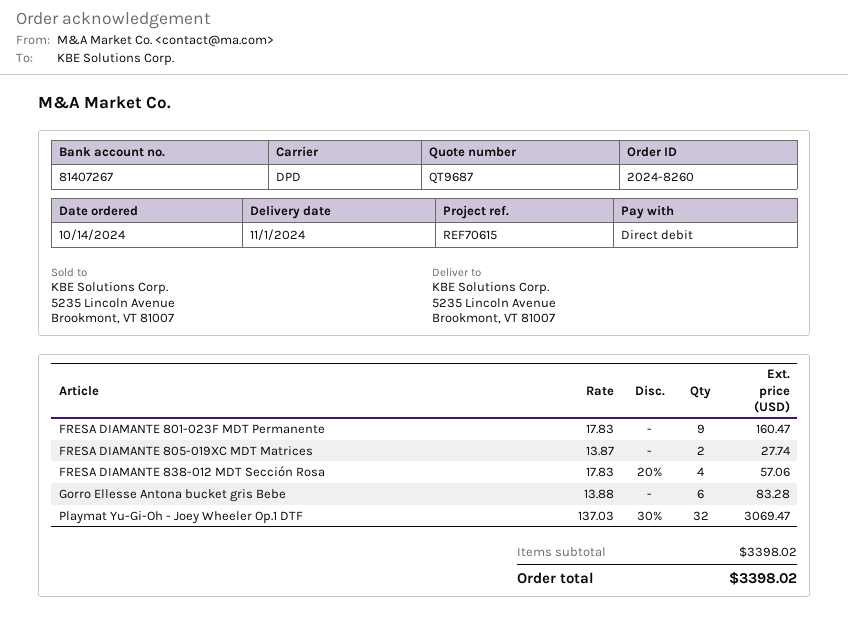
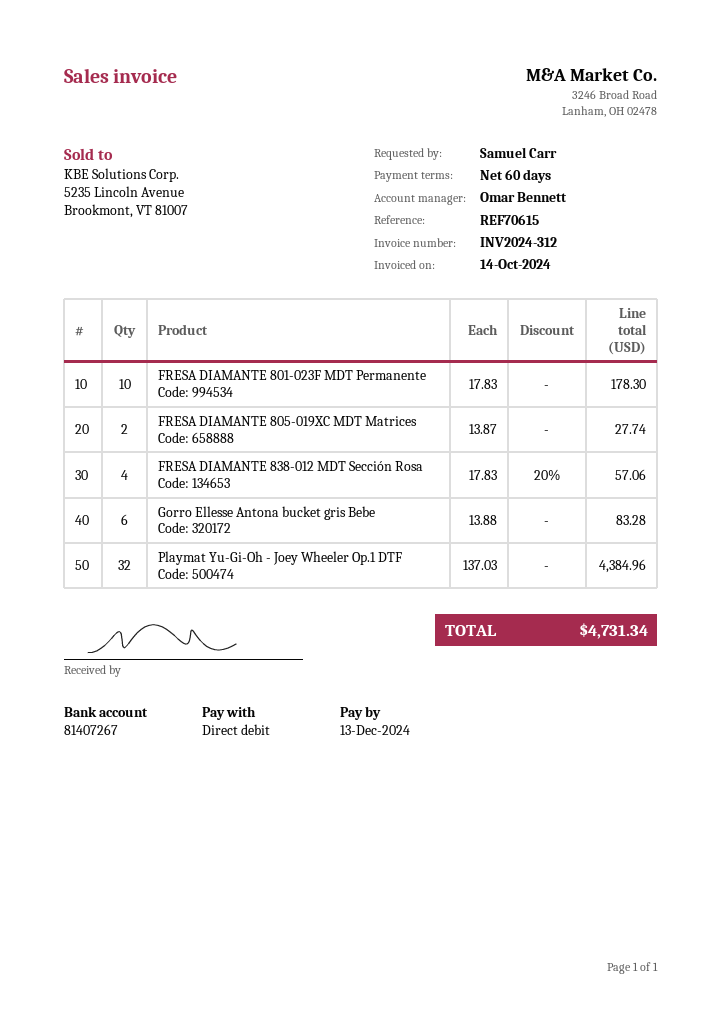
FRESA DIAMANTE 801-023F MDT Permanente: 9 x 17.83 = 160.47 -> 10 x 17.83 = 178.30
Playmat Yu-Gi-Oh - Joey Wheeler Op.1 DTF: 32 x 137.03 - 30% = 3069.47 -> 32 x 137.03 = 4384.96
total: 3398.02 -> 4731.34

